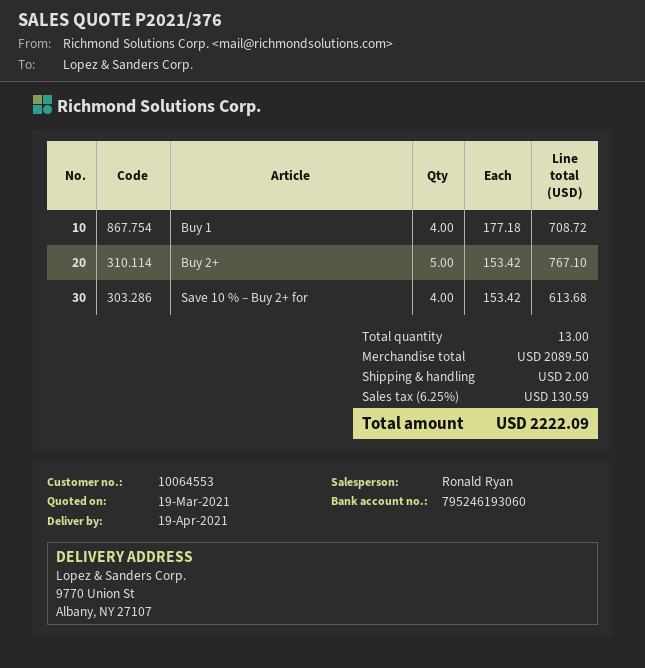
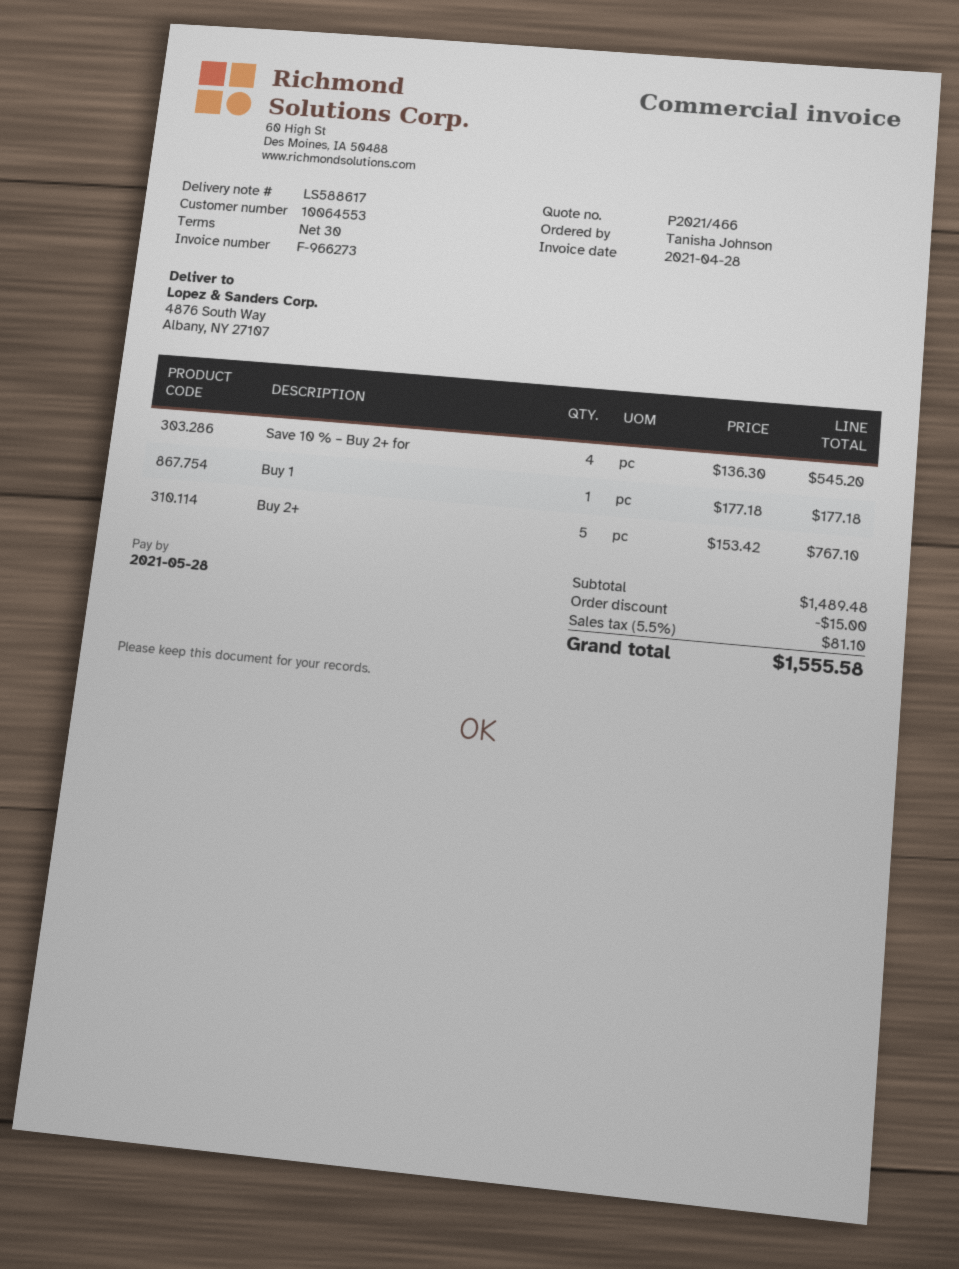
quote number: P2021/376 -> P2021/466
ship to: 9770 Union St, Albany, NY 27107 -> 4876 South Way, Albany, NY 27107
Buy 1: 4 x 177.18 = 708.72 -> 1 x 177.18 = 177.18
Save 10 % – Buy 2+ for: 4 x 153.42 = 613.68 -> 4 x 136.30 = 545.20
subtotal: 2089.50 -> 1489.48
discount: none -> 15.00
shipping: 2.00 -> none
tax: 6.25% = 130.59 -> 5.5% = 81.10
total: 2222.09 -> 1555.58

